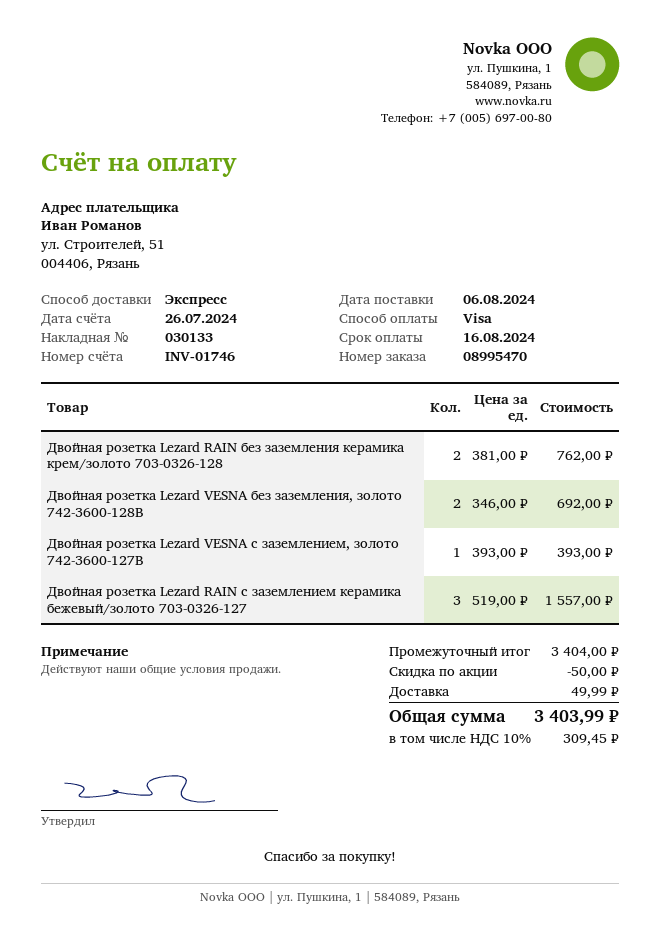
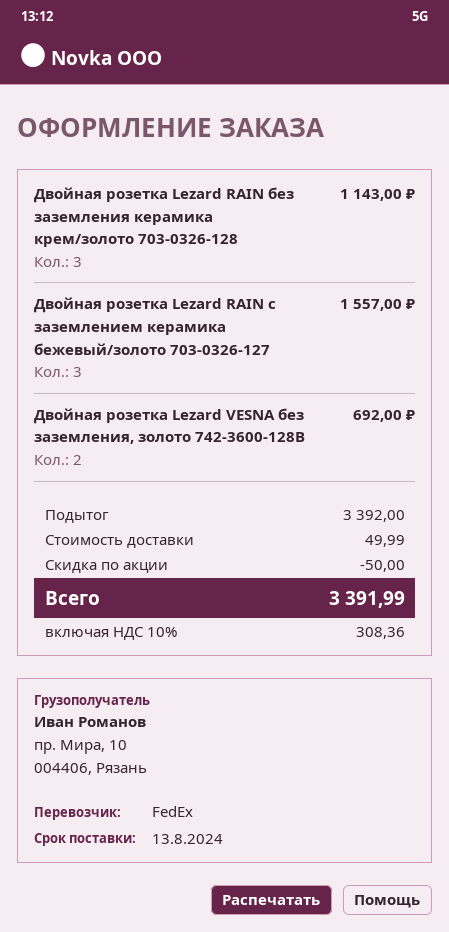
delivery date: 2024-08-06 -> 2024-08-13
shipping method: express -> FedEx
Двойная розетка Lezard RAIN без заземления керамика крем/золото 703-0326-128: 2 for 762.00 -> 3 for 1143.00
Двойная розетка Lezard VESNA с заземлением, золото 742-3600-127B: 1 for 393.00 -> none
subtotal: 3404.00 -> 3392.00
tax: 10% = 309.45 -> 10% = 308.36
total: 3403.99 -> 3391.99

